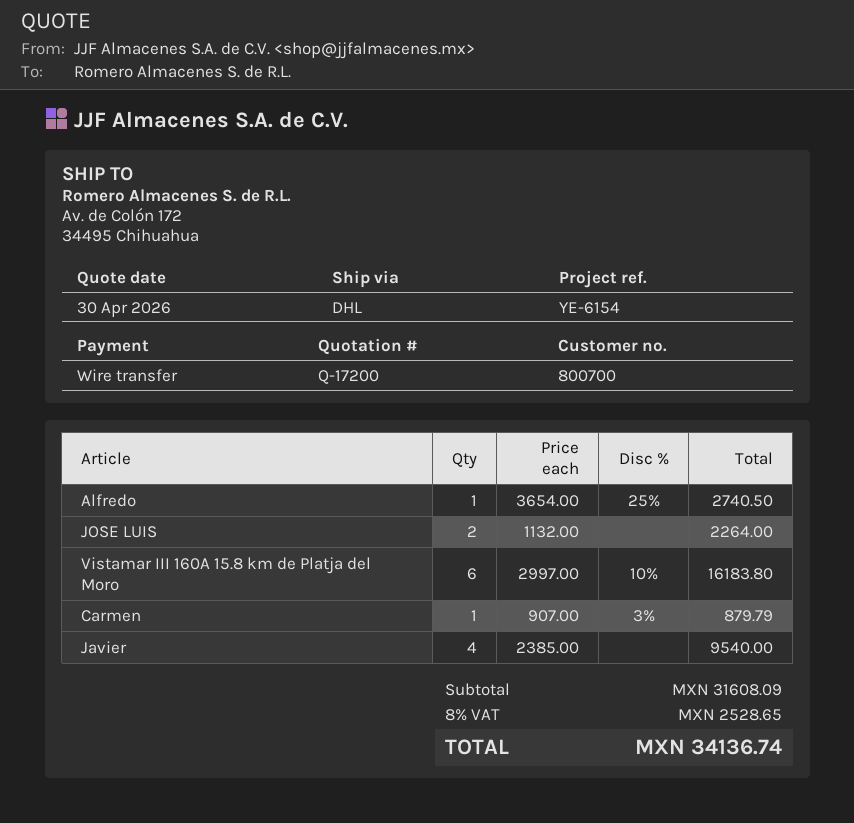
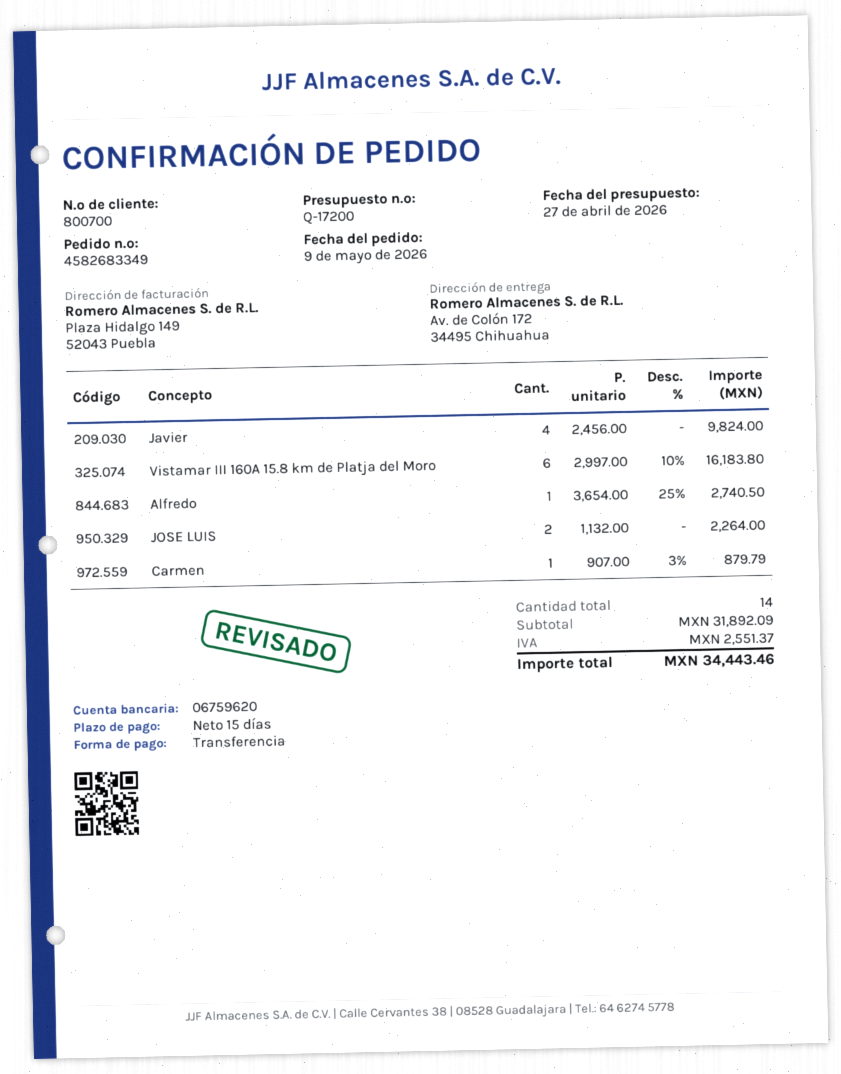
quote date: 2026-04-30 -> 2026-04-27
Javier: 4 x 2385.00 = 9540.00 -> 4 x 2456.00 = 9824.00
subtotal: 31608.09 -> 31892.09
tax: 2528.65 -> 2551.37
total: 34136.74 -> 34443.46

